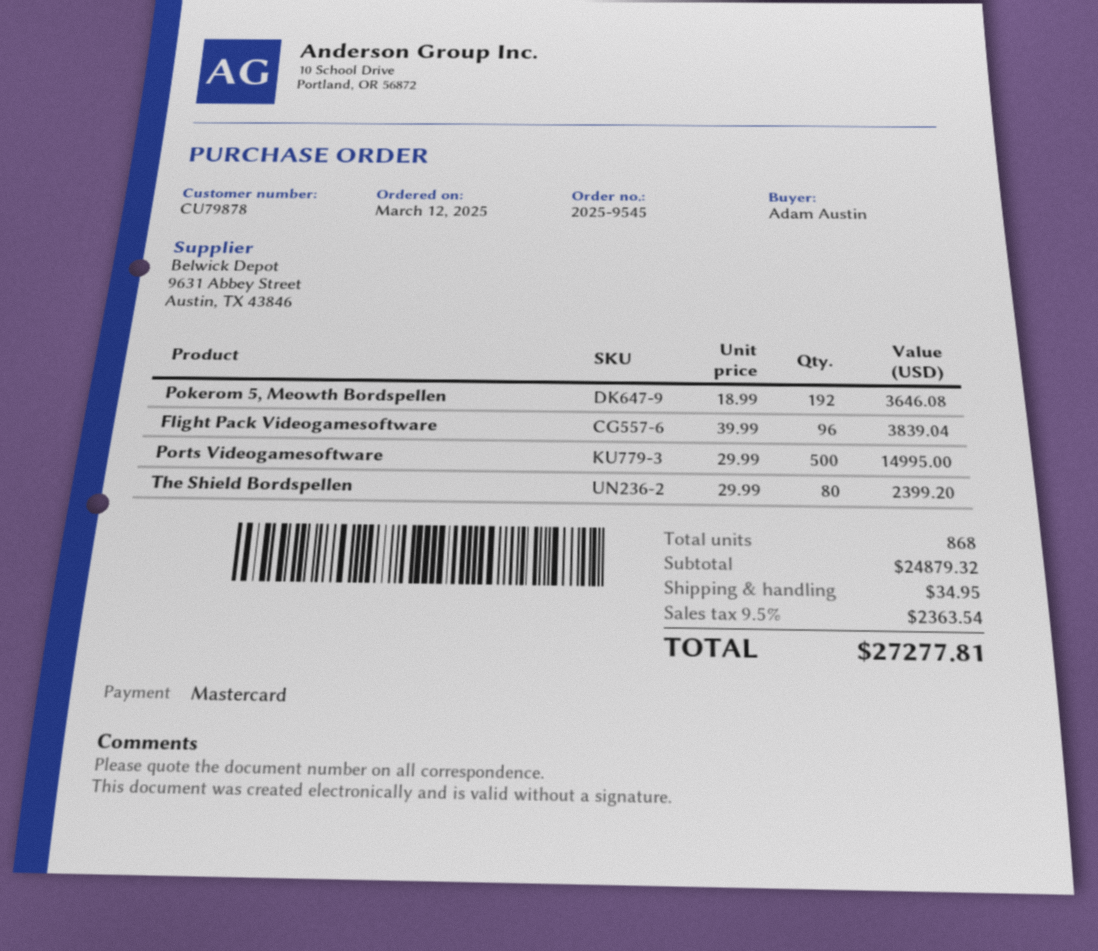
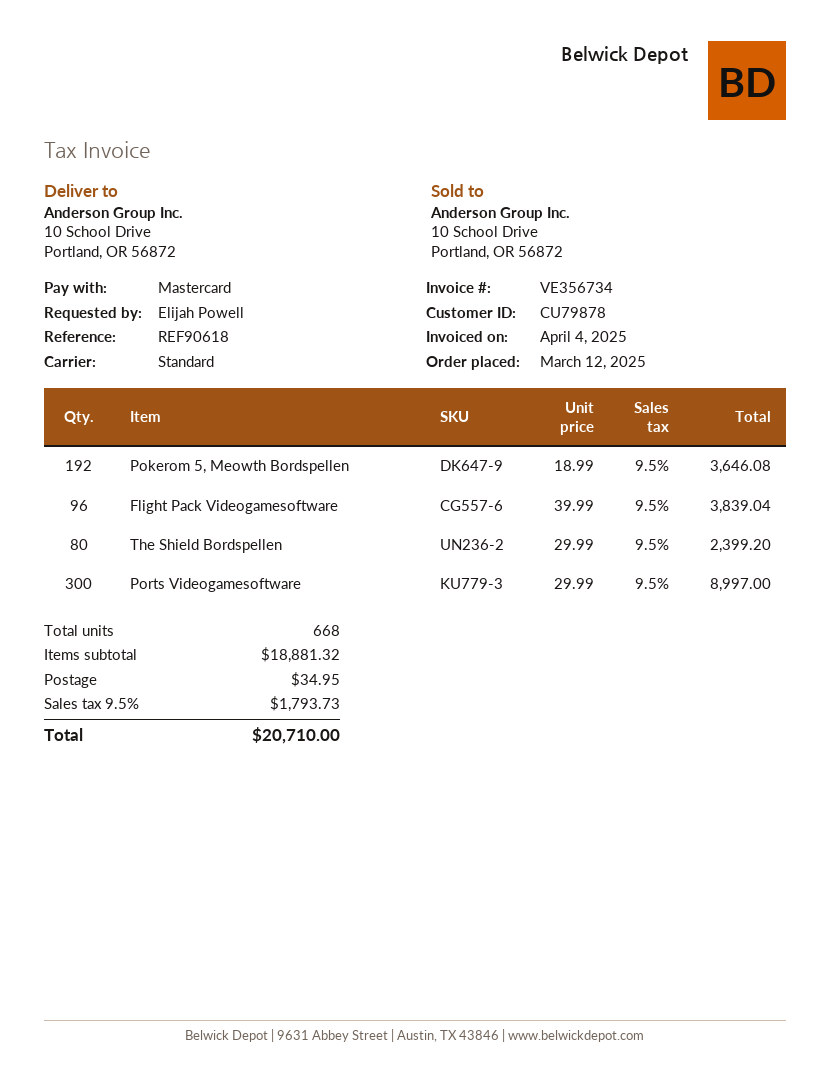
ordered by: Adam Austin -> Elijah Powell
Ports Videogamesoftware: 500 x 29.99 = 14995.00 -> 300 x 29.99 = 8997.00
total quantity: 868 -> 668
subtotal: 24879.32 -> 18881.32
tax: 9.5% = 2363.54 -> 9.5% = 1793.73
total: 27277.81 -> 20710.00

